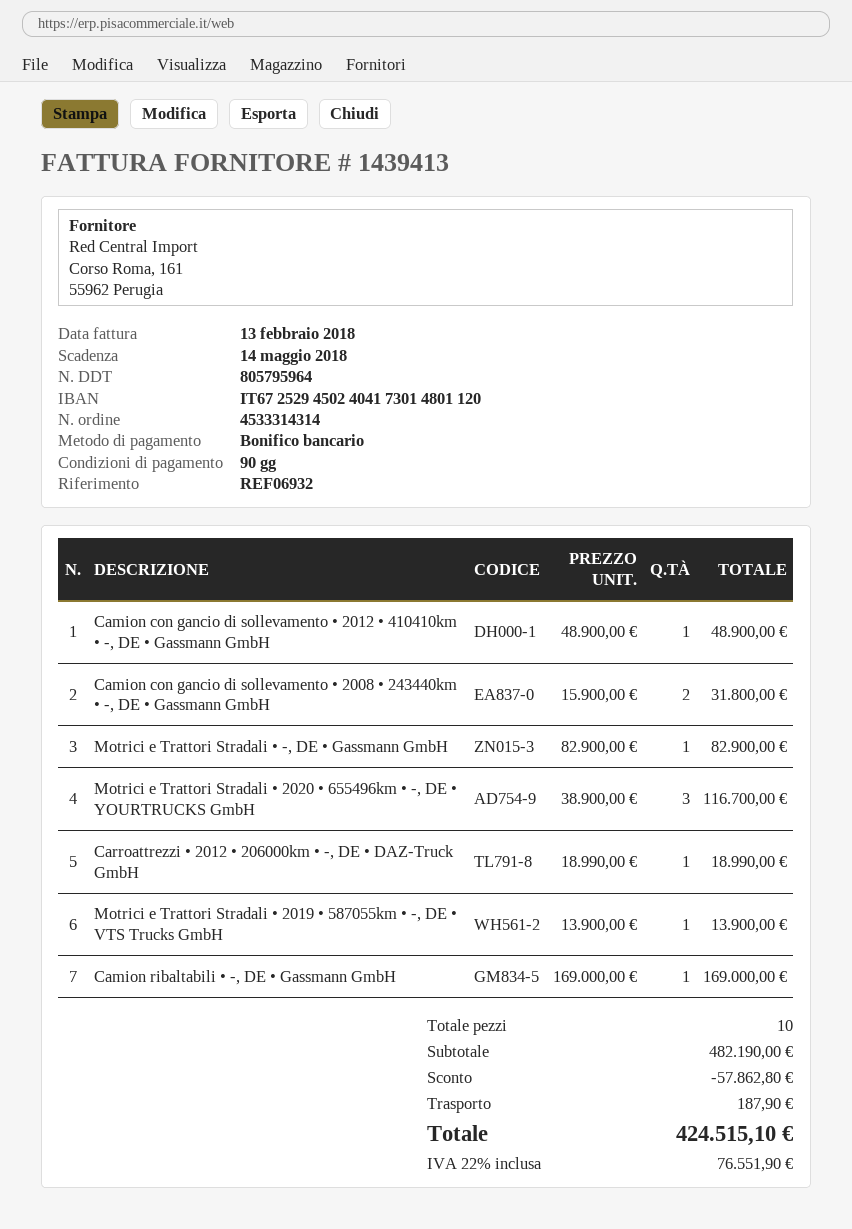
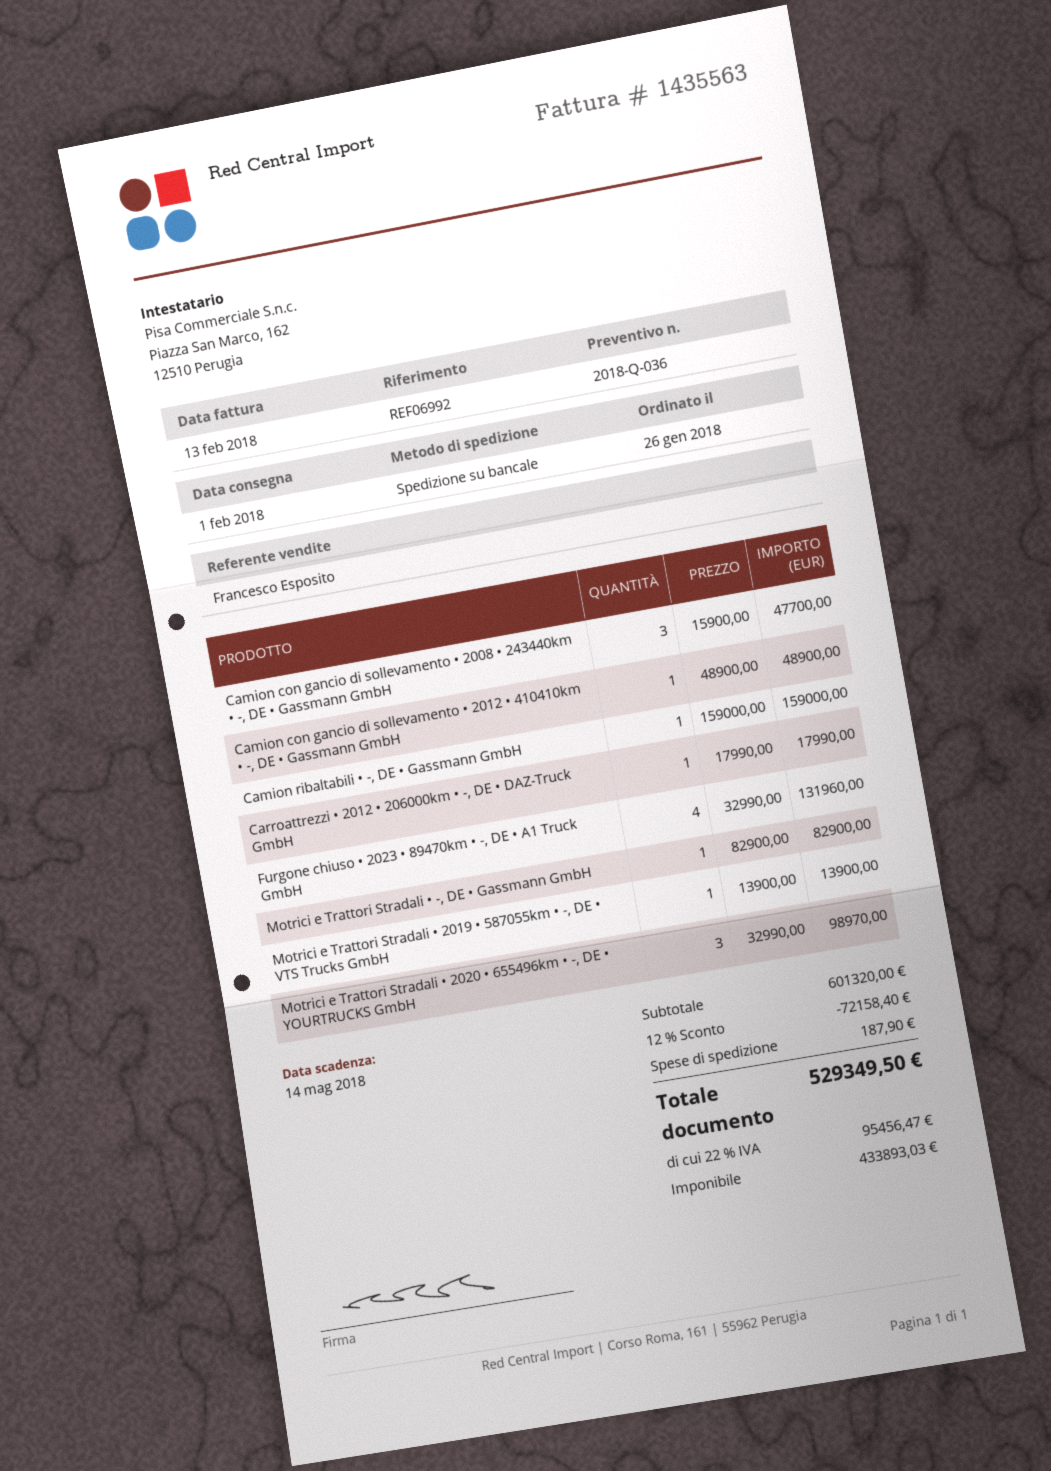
invoice number: 1439413 -> 1435563
reference: REF06932 -> REF06992
Camion con gancio di sollevamento • 2008 • 243440km • -, DE • Gassmann GmbH: 2 x 15900.00 = 31800.00 -> 3 x 15900.00 = 47700.00
Motrici e Trattori Stradali • 2020 • 655496km • -, DE • YOURTRUCKS GmbH: 3 x 38900.00 = 116700.00 -> 3 x 32990.00 = 98970.00
Carroattrezzi • 2012 • 206000km • -, DE • DAZ-Truck GmbH: 1 x 18990.00 = 18990.00 -> 1 x 17990.00 = 17990.00
Camion ribaltabili • -, DE • Gassmann GmbH: 1 x 169000.00 = 169000.00 -> 1 x 159000.00 = 159000.00
Furgone chiuso • 2023 • 89470km • -, DE • A1 Truck GmbH: none -> 4 x 32990.00 = 131960.00
subtotal: 482190.00 -> 601320.00
discount: 57862.80 -> 72158.40
tax: 22% = 76551.90 -> 22% = 95456.47
total: 424515.10 -> 529349.50

